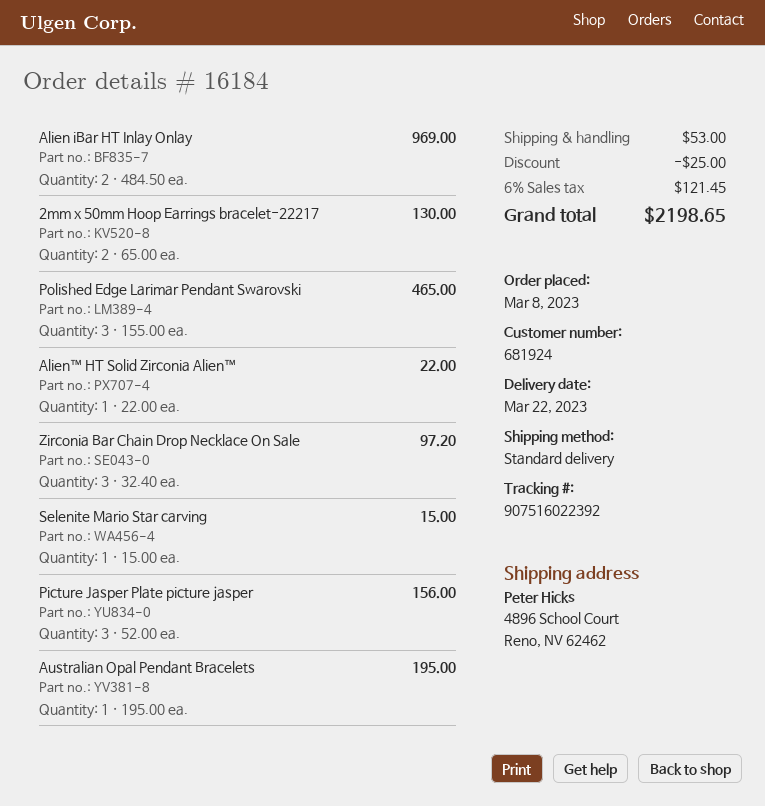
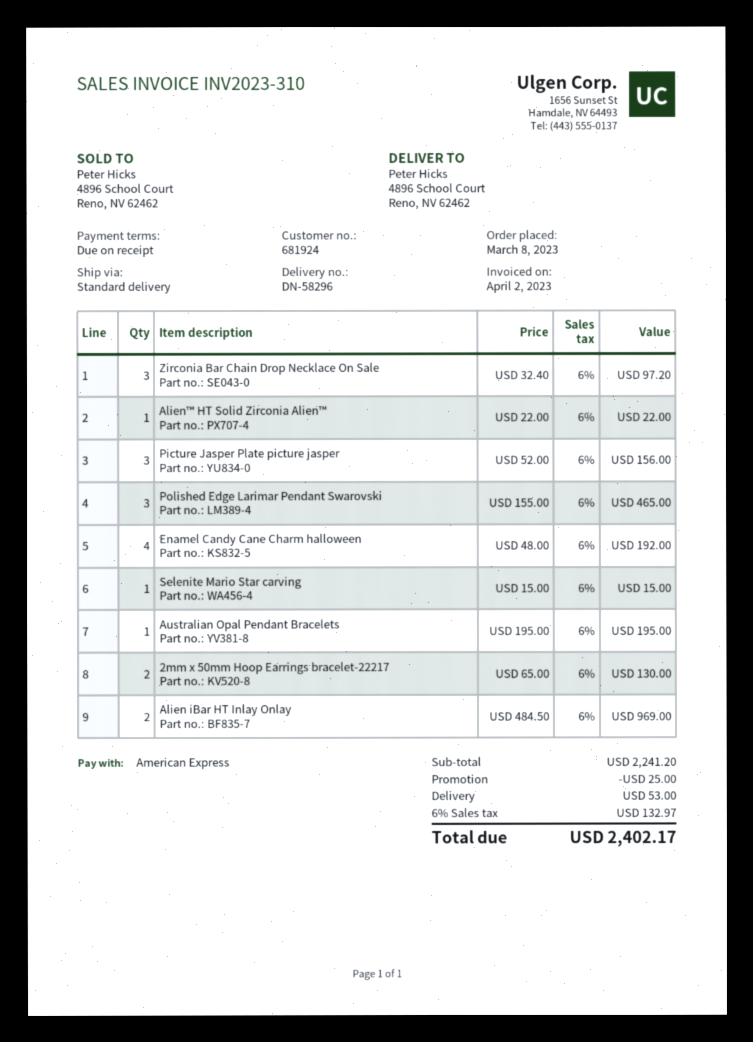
Enamel Candy Cane Charm halloween: none -> 4 x 48.00 = 192.00
tax: 6% = 121.45 -> 6% = 132.97
total: 2198.65 -> 2402.17

